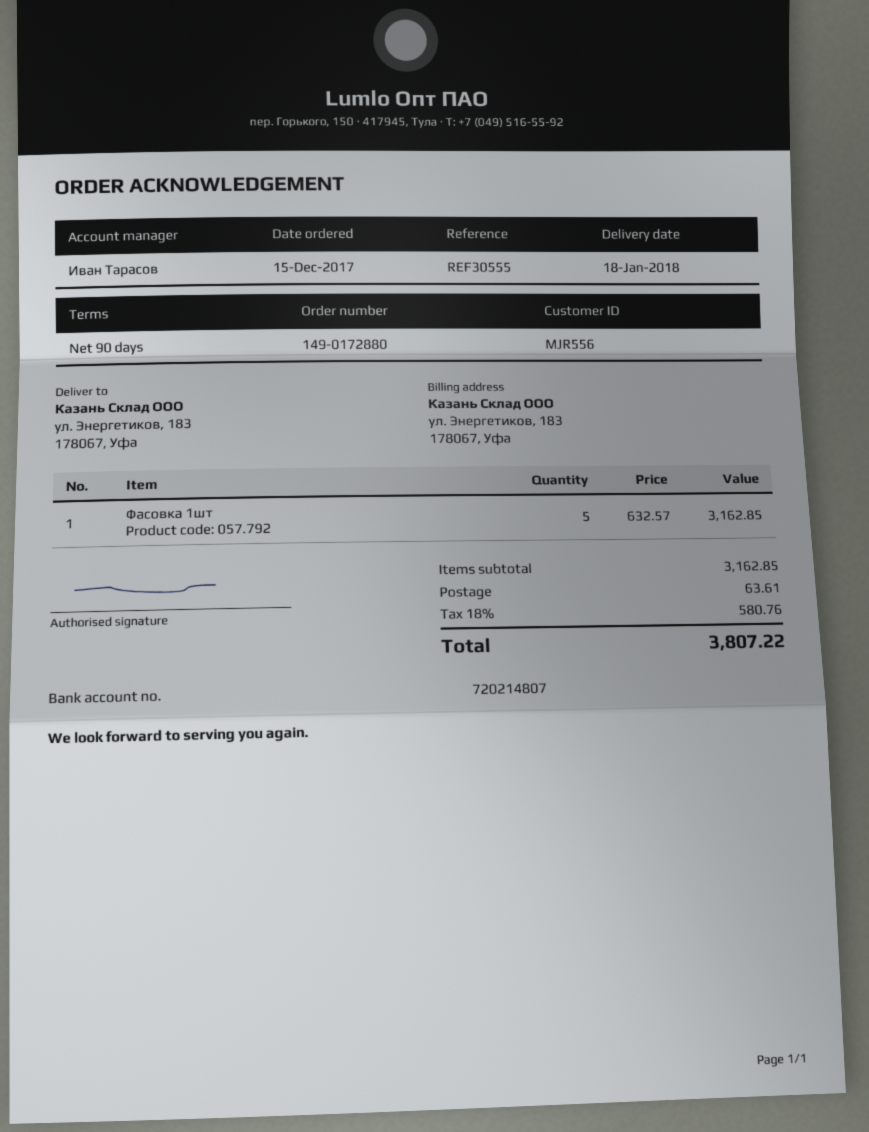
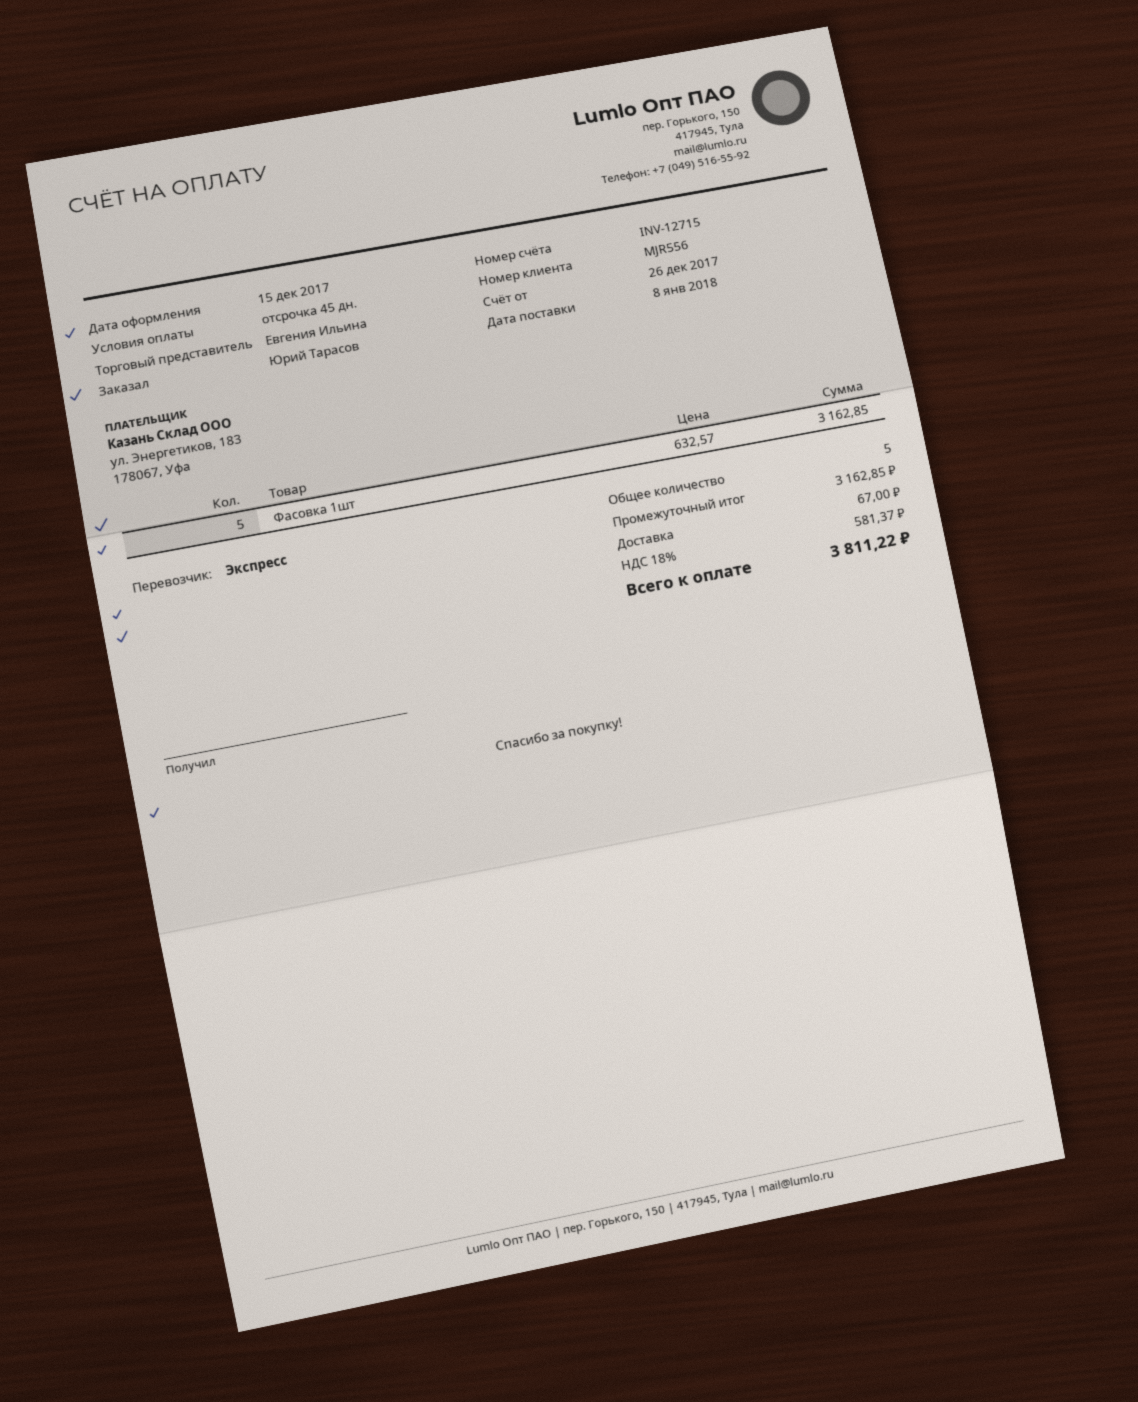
delivery date: 2018-01-18 -> 2018-01-08
payment terms: 90 days -> 45 days
sales rep: Иван Тарасов -> Евгения Ильина
shipping: 63.61 -> 67.00
tax: 18% = 580.76 -> 18% = 581.37
total: 3807.22 -> 3811.22

